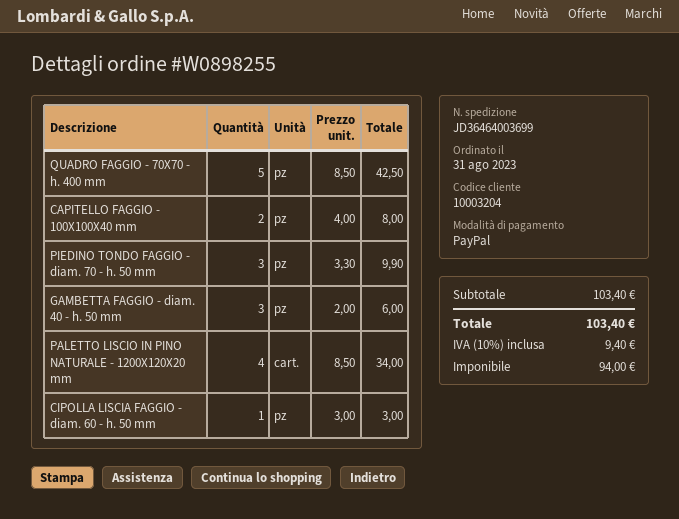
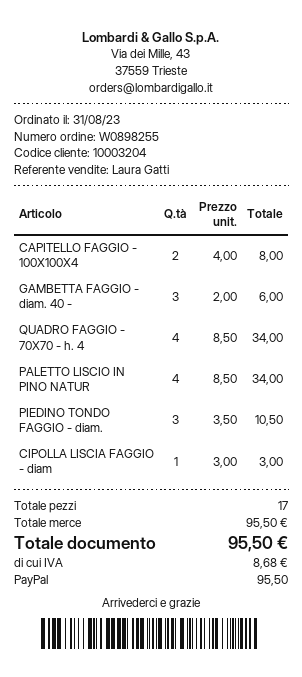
QUADRO FAGGIO - 70X70 - h. 400 mm: 5 x 8.50 = 42.50 -> 4 x 8.50 = 34.00
PIEDINO TONDO FAGGIO - diam. 70 - h. 50 mm: 3 x 3.30 = 9.90 -> 3 x 3.50 = 10.50
subtotal: 103.40 -> 95.50
tax: 9.40 -> 8.68
total: 103.40 -> 95.50

